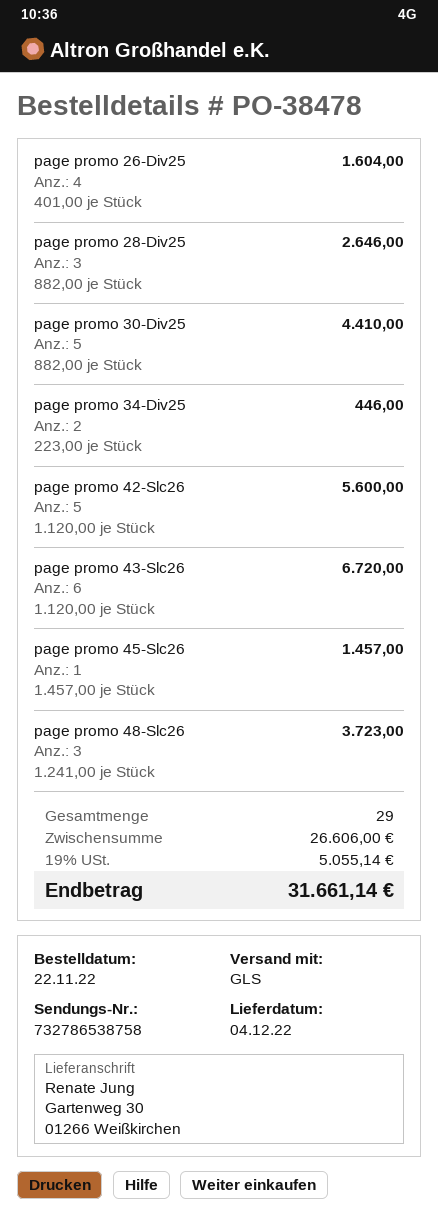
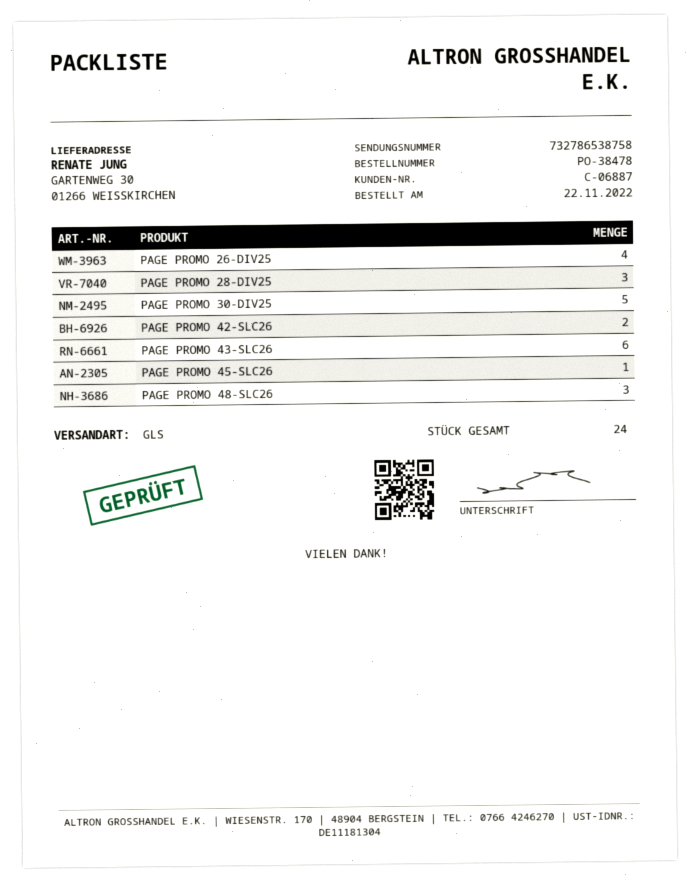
page promo 34-Div25: 2 -> none
page promo 42-Slc26: 5 -> 2
total quantity: 29 -> 24

